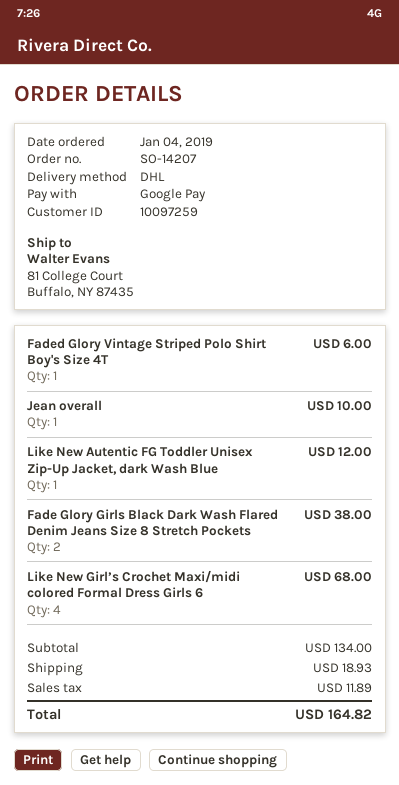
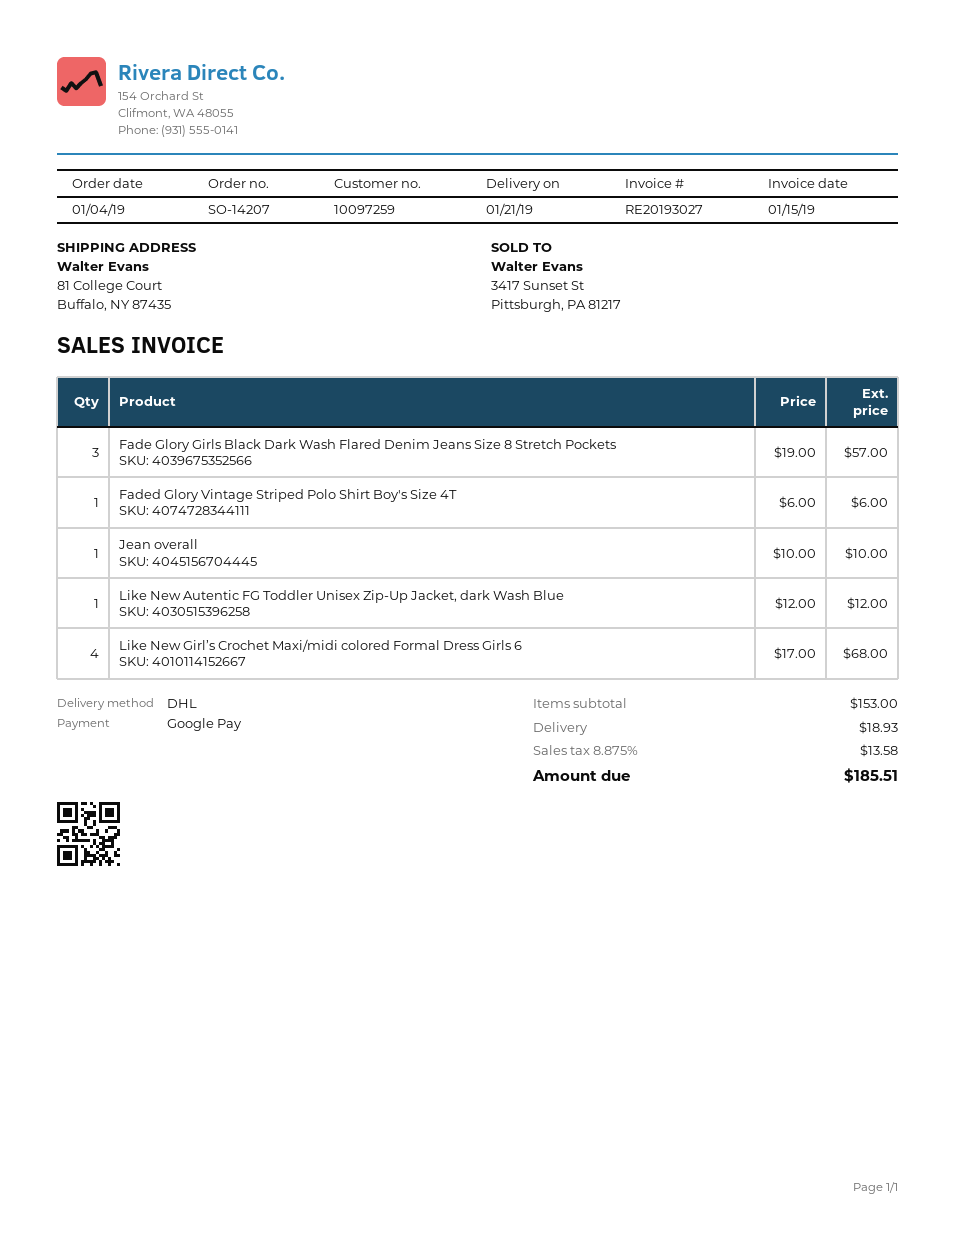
Fade Glory Girls Black Dark Wash Flared Denim Jeans Size 8 Stretch Pockets: 2 for 38.00 -> 3 for 57.00
subtotal: 134.00 -> 153.00
tax: 11.89 -> 13.58
total: 164.82 -> 185.51

